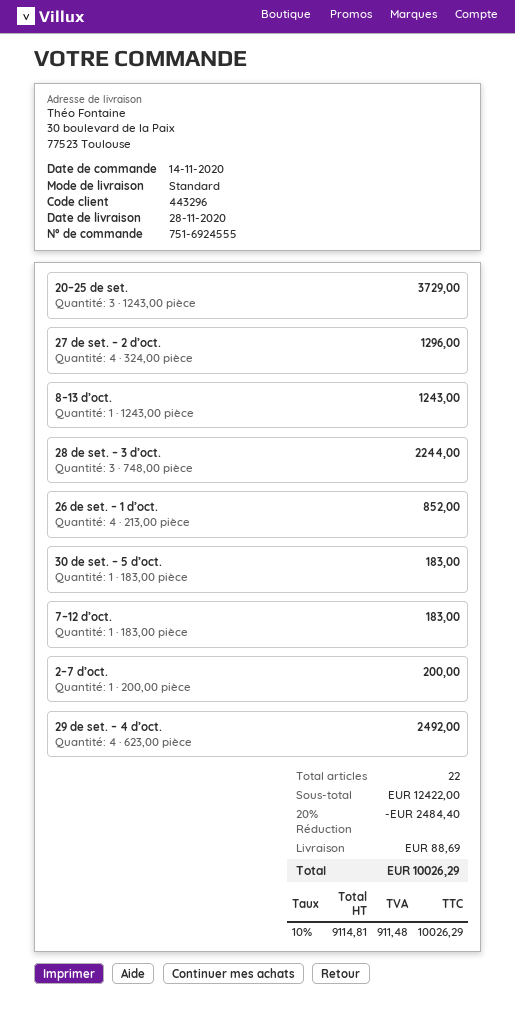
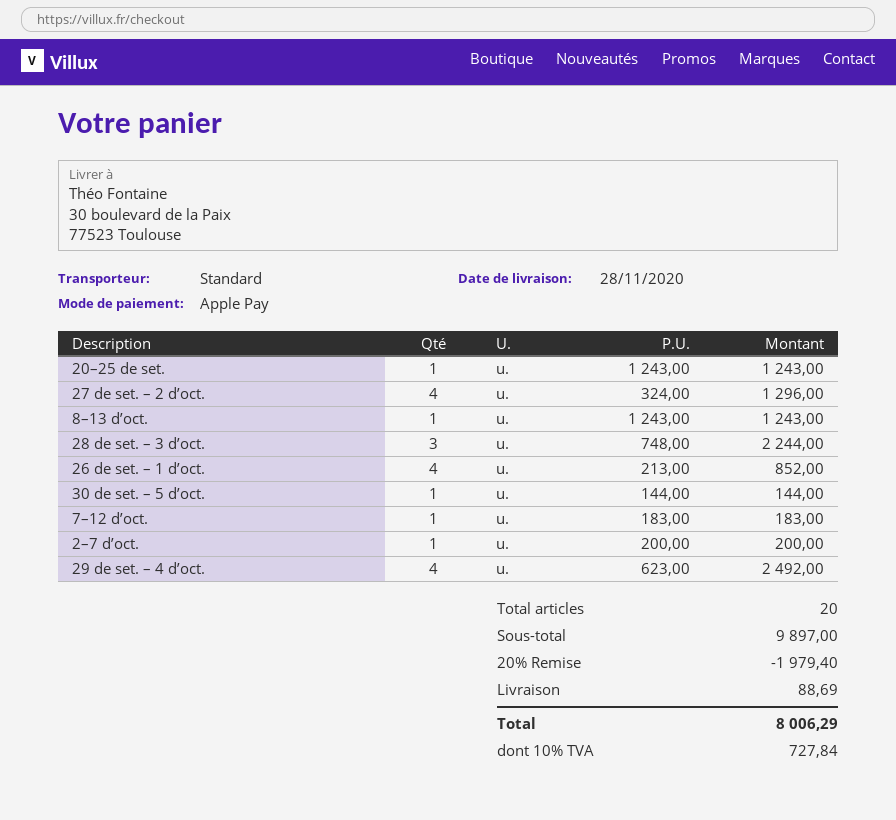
20–25 de set.: 3 x 1243.00 = 3729.00 -> 1 x 1243.00 = 1243.00
30 de set. – 5 d’oct.: 1 x 183.00 = 183.00 -> 1 x 144.00 = 144.00
total quantity: 22 -> 20
subtotal: 12422.00 -> 9897.00
discount: 20% = 2484.40 -> 20% = 1979.40
tax: 10% = 911.48 -> 10% = 727.84
total: 10026.29 -> 8006.29

